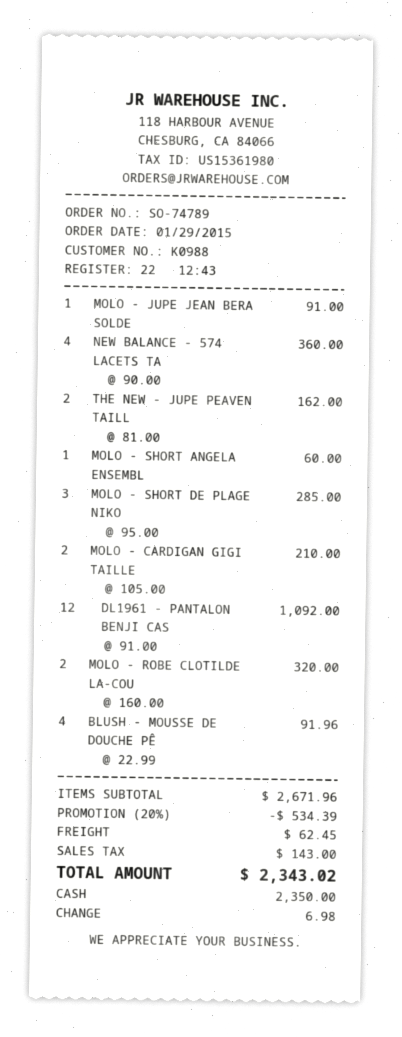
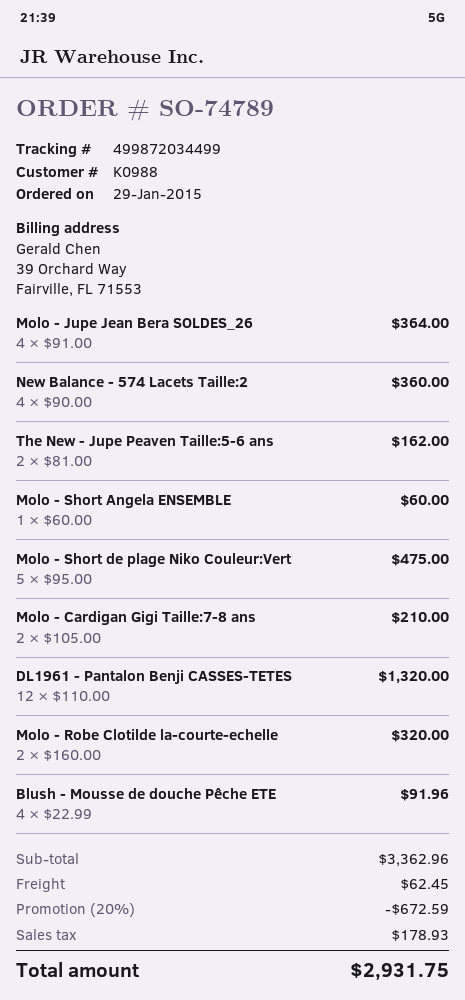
MOLO - JUPE JEAN BERA SOLDE: 1 x 91.00 = 91.00 -> 4 x 91.00 = 364.00
MOLO - SHORT DE PLAGE NIKO: 3 x 95.00 = 285.00 -> 5 x 95.00 = 475.00
DL1961 - PANTALON BENJI CAS: 12 x 91.00 = 1092.00 -> 12 x 110.00 = 1320.00
subtotal: 2671.96 -> 3362.96
discount: 20% = 534.39 -> 20% = 672.59
tax: 143.00 -> 178.93
total: 2343.02 -> 2931.75

